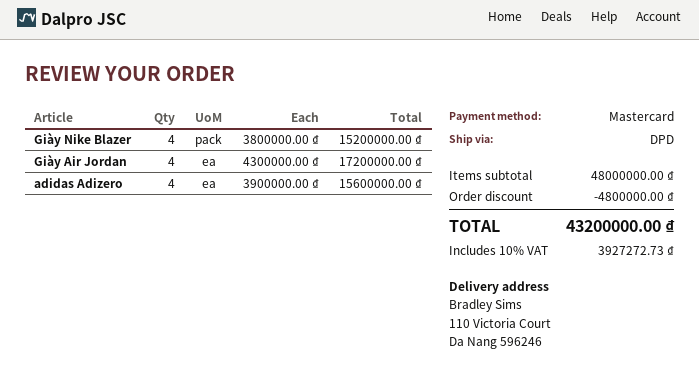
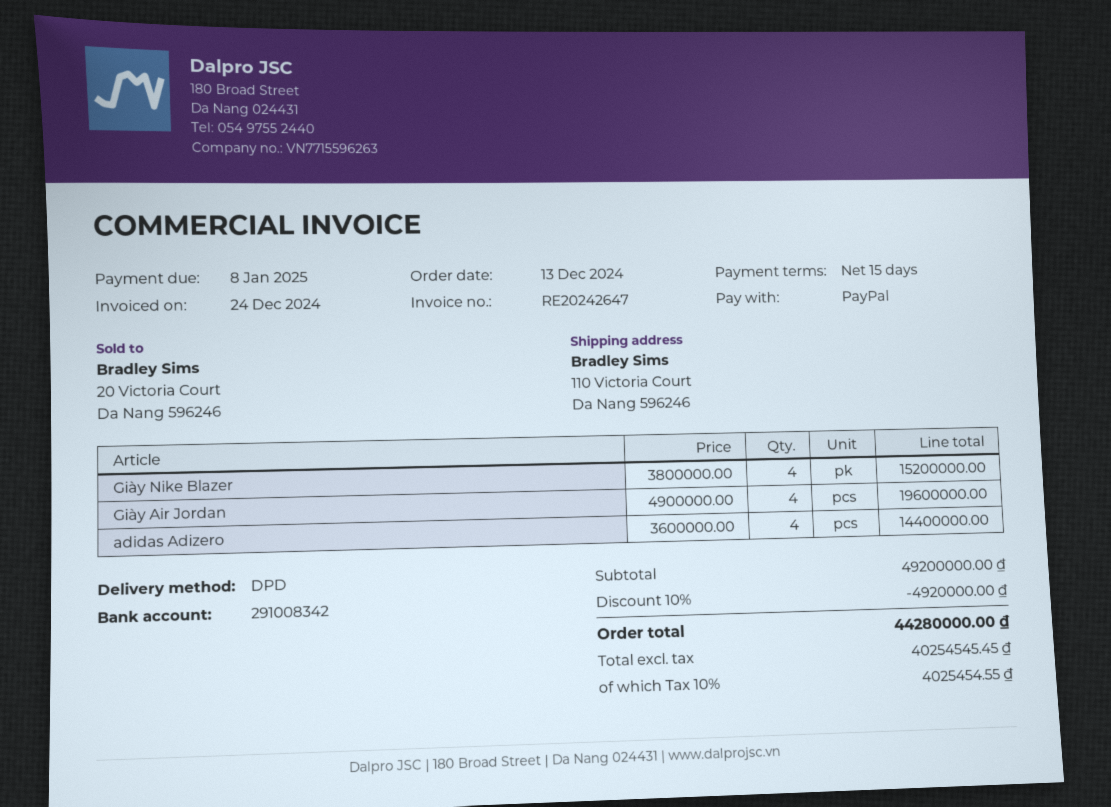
payment method: Mastercard -> PayPal
Giày Air Jordan: 4 x 4300000.00 = 17200000.00 -> 4 x 4900000.00 = 19600000.00
adidas Adizero: 4 x 3900000.00 = 15600000.00 -> 4 x 3600000.00 = 14400000.00
subtotal: 48000000.00 -> 49200000.00
discount: 4800000.00 -> 4920000.00
tax: 10% = 3927272.73 -> 10% = 4025454.55
total: 43200000.00 -> 44280000.00

